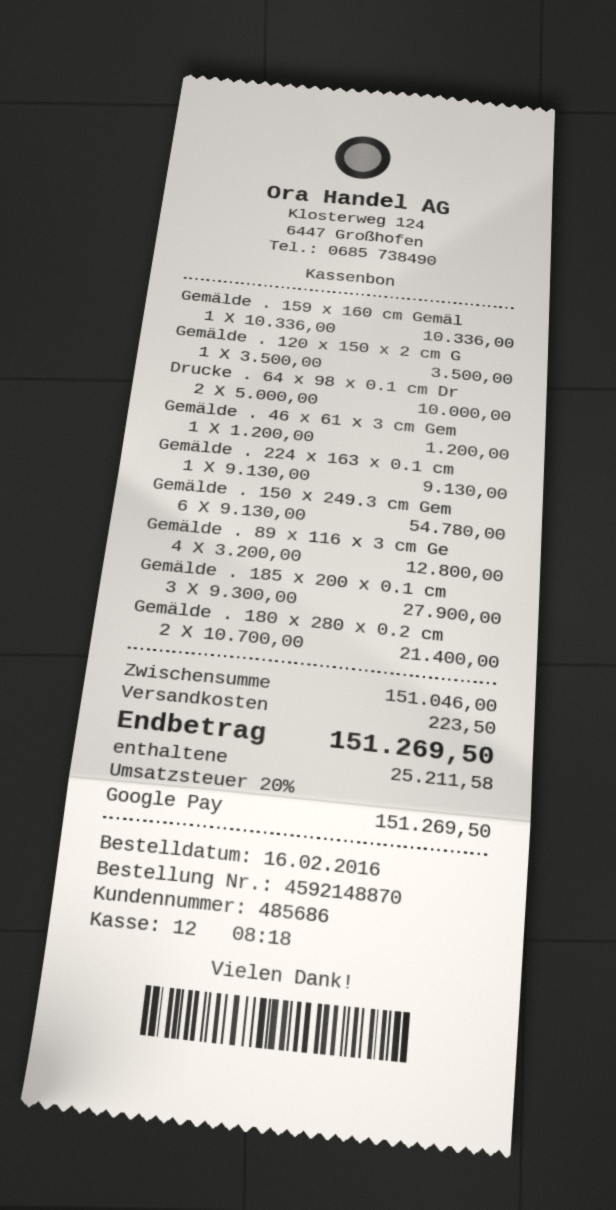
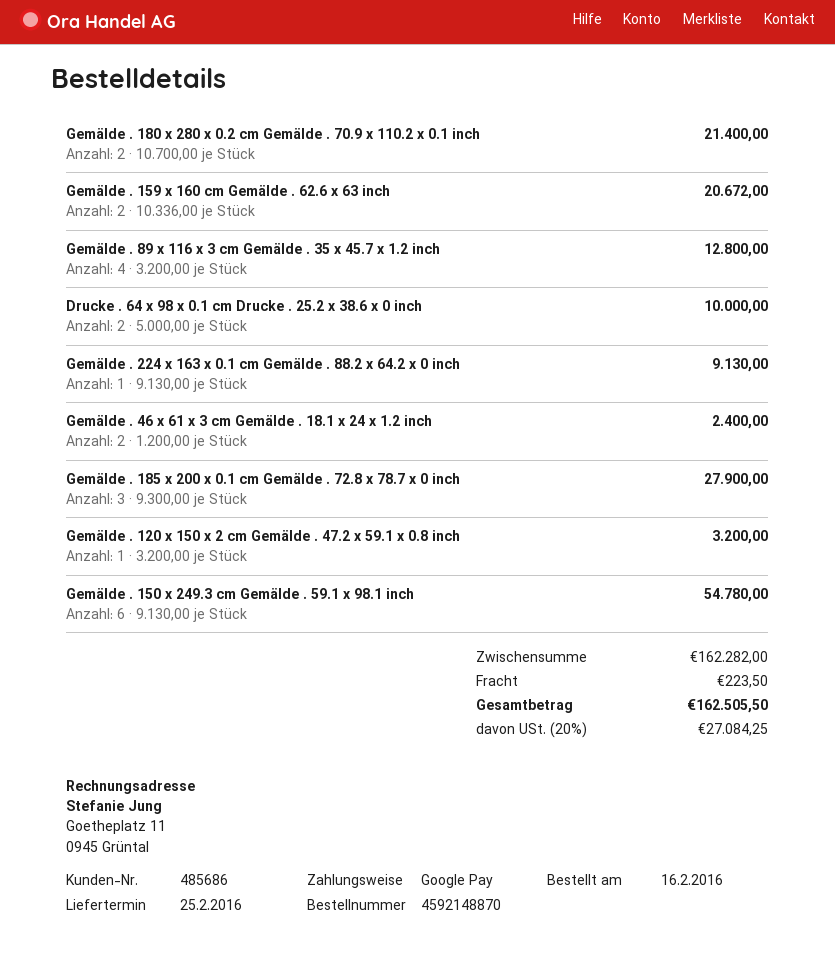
Gemälde . 159 x 160 cm Gemäl: 1 x 10336.00 = 10336.00 -> 2 x 10336.00 = 20672.00
Gemälde . 120 x 150 x 2 cm G: 1 x 3500.00 = 3500.00 -> 1 x 3200.00 = 3200.00
Gemälde . 46 x 61 x 3 cm Gem: 1 x 1200.00 = 1200.00 -> 2 x 1200.00 = 2400.00
subtotal: 151046.00 -> 162282.00
tax: 20% = 25211.58 -> 20% = 27084.25
total: 151269.50 -> 162505.50

